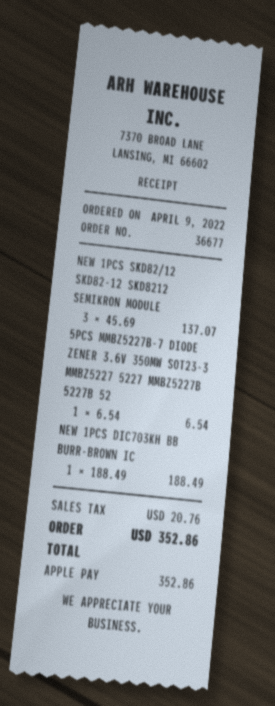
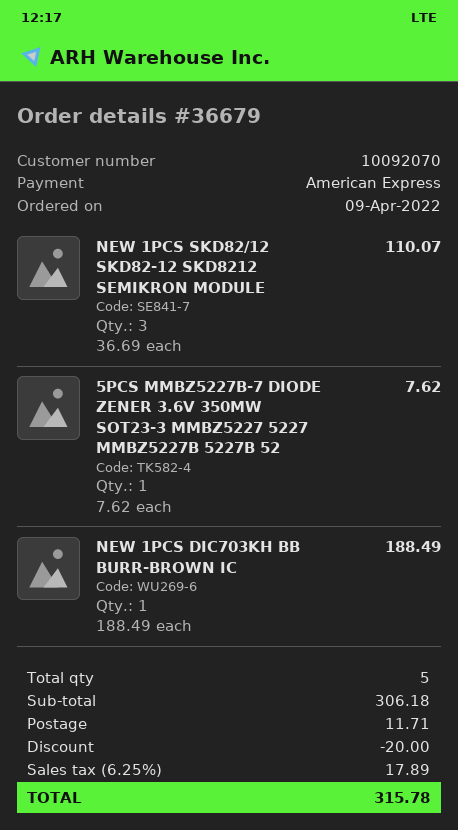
order number: 36677 -> 36679
payment method: Apple Pay -> American Express
NEW 1PCS SKD82/12 SKD82-12 SKD8212 SEMIKRON MODULE: 3 x 45.69 = 137.07 -> 3 x 36.69 = 110.07
5PCS MMBZ5227B-7 DIODE ZENER 3.6V 350MW SOT23-3 MMBZ5227 5227 MMBZ5227B 5227B 52: 1 x 6.54 = 6.54 -> 1 x 7.62 = 7.62
discount: none -> 20.00
shipping: none -> 11.71
tax: 20.76 -> 17.89
total: 352.86 -> 315.78

